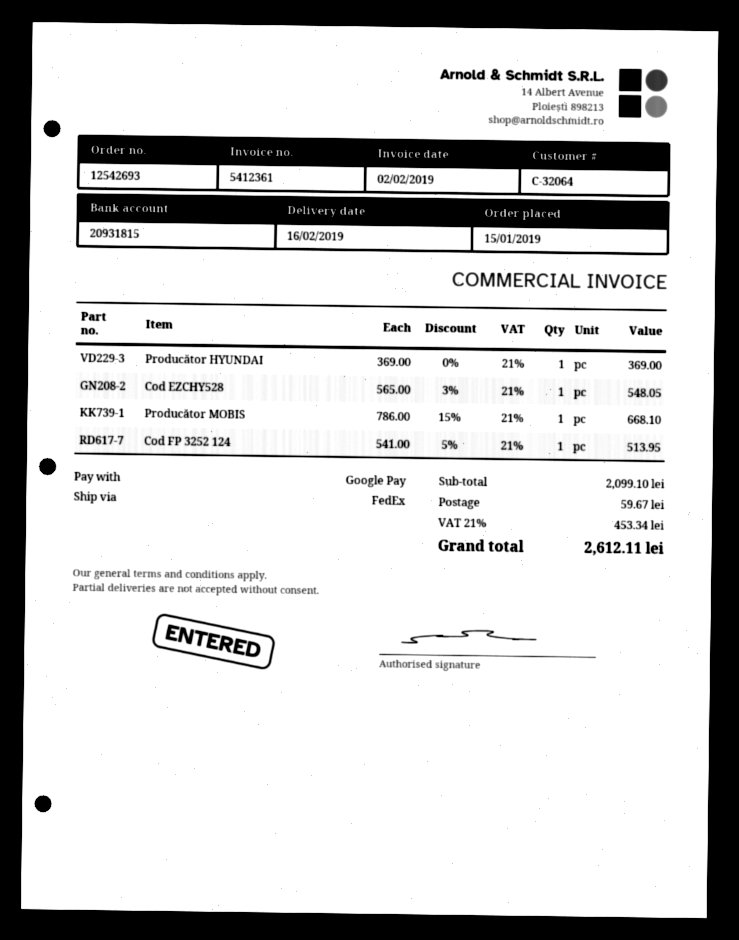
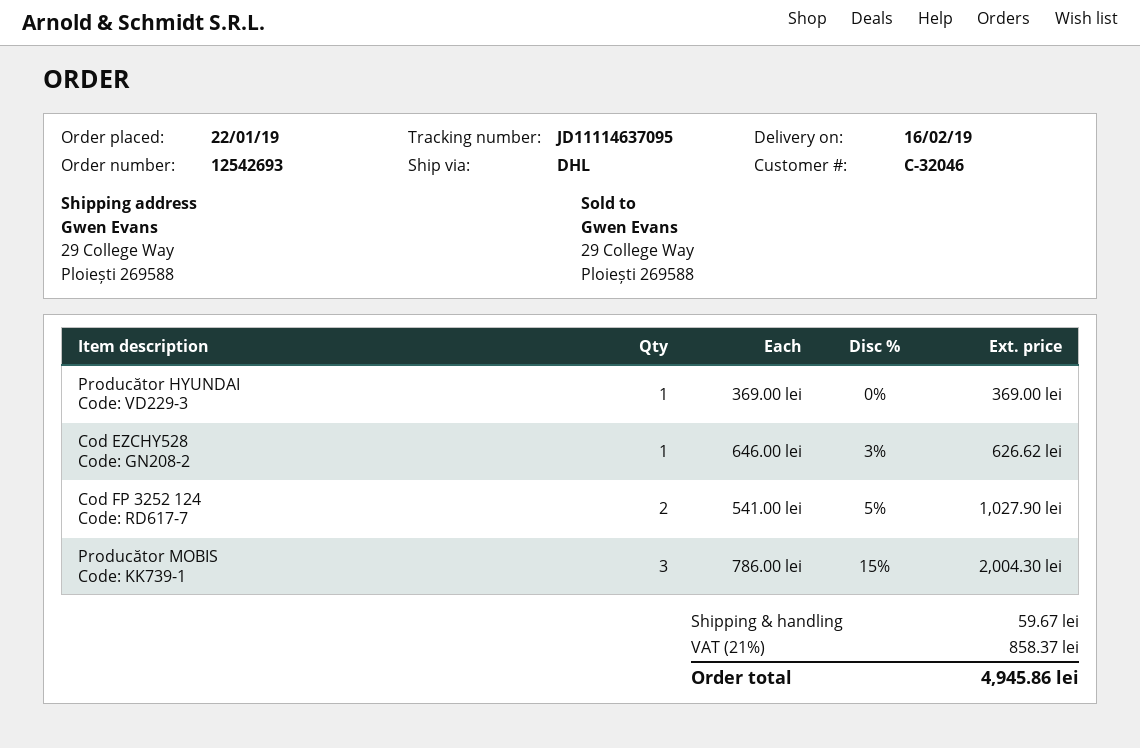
order date: 2019-01-15 -> 2019-01-22
customer number: C-32064 -> C-32046
shipping method: FedEx -> DHL
Cod EZCHY528: 1 x 565.00 - 3% = 548.05 -> 1 x 646.00 - 3% = 626.62
Producător MOBIS: 1 x 786.00 - 15% = 668.10 -> 3 x 786.00 - 15% = 2004.30
Cod FP 3252 124: 1 x 541.00 - 5% = 513.95 -> 2 x 541.00 - 5% = 1027.90
tax: 21% = 453.34 -> 21% = 858.37
total: 2612.11 -> 4945.86

